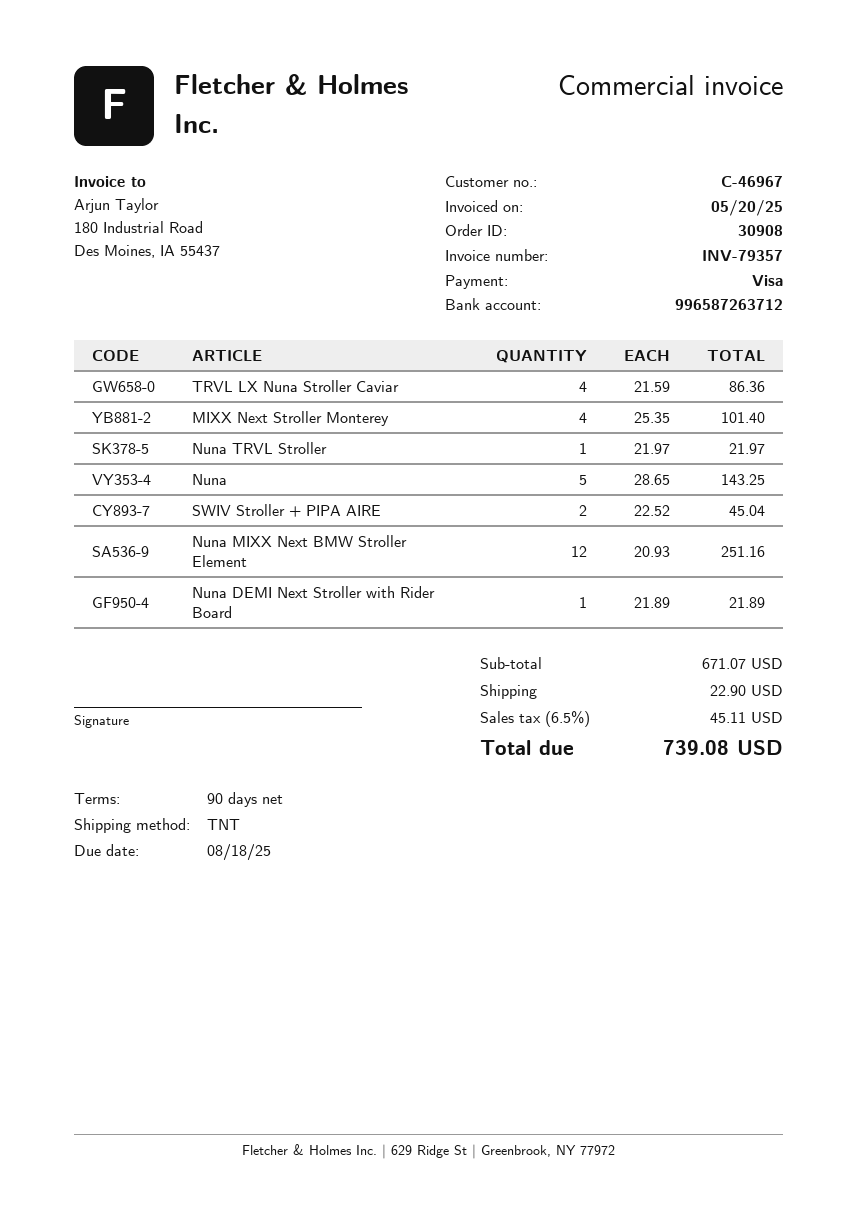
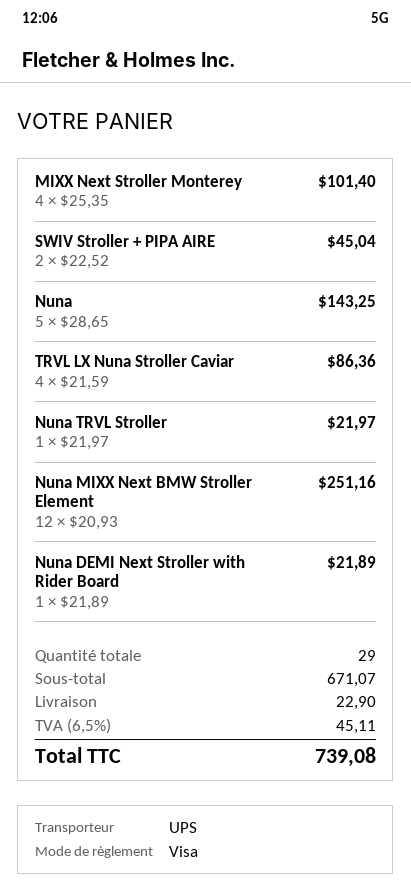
shipping method: TNT -> UPS

